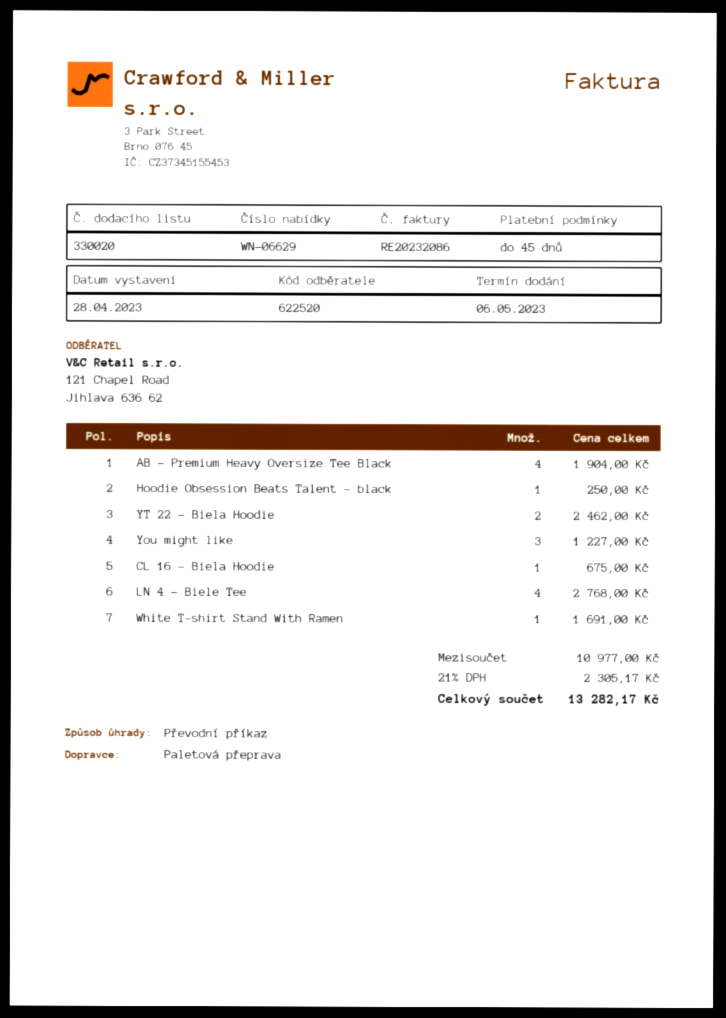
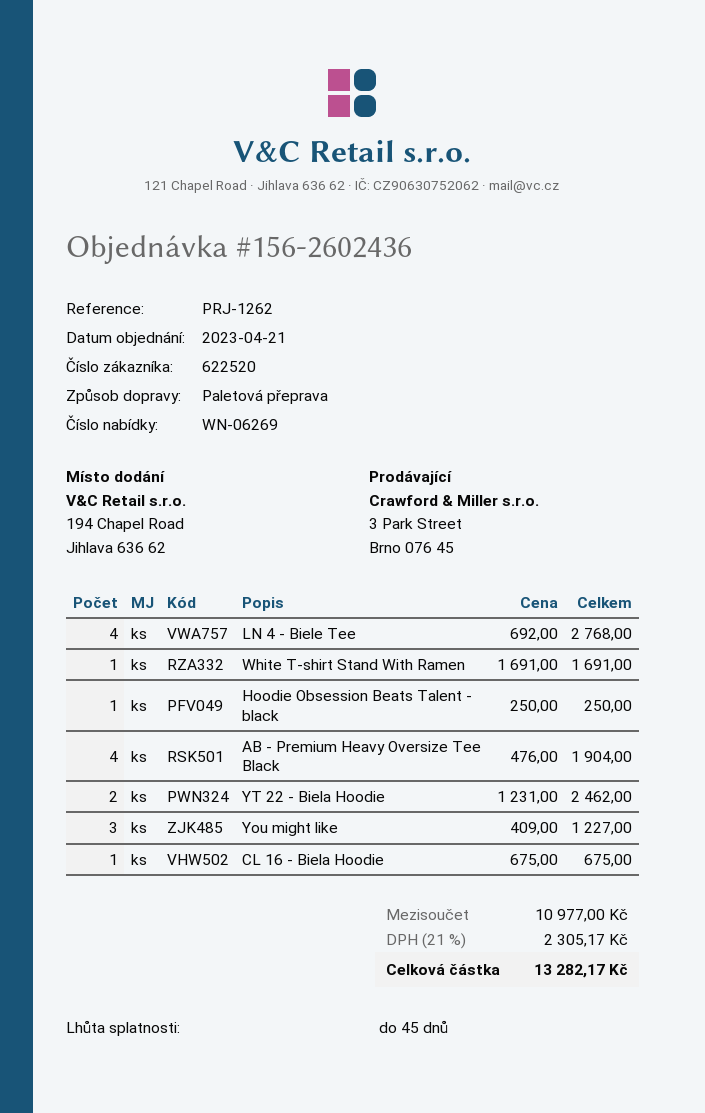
quote number: WN-06629 -> WN-06269

